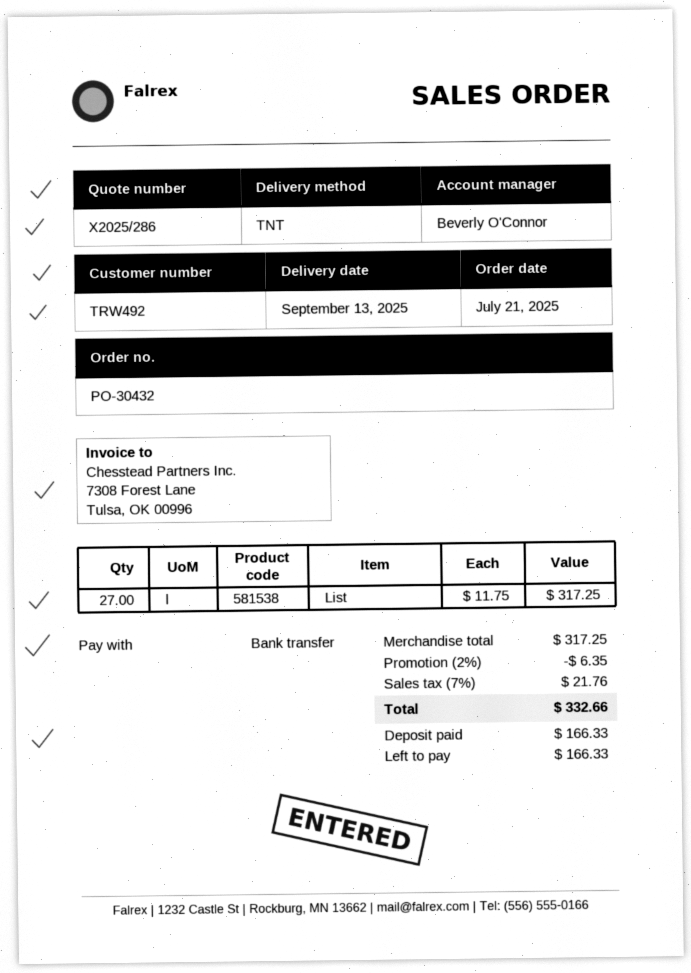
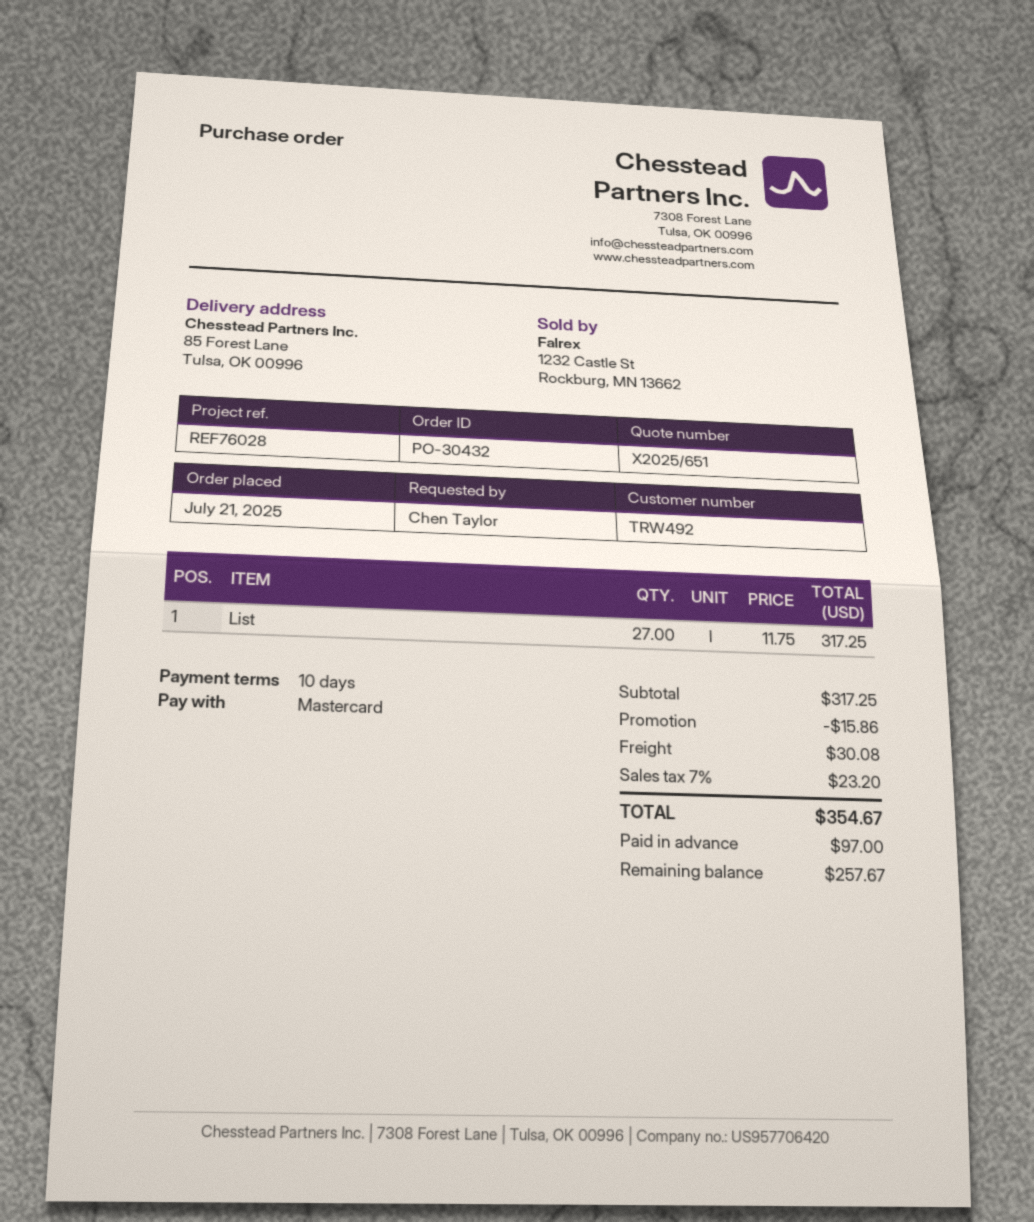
quote number: X2025/286 -> X2025/651
payment method: bank transfer -> Mastercard
discount: 6.35 -> 15.86
shipping: none -> 30.08
tax: 7% = 21.76 -> 7% = 23.20
total: 332.66 -> 354.67
deposit: 166.33 -> 97.00
balance: 166.33 -> 257.67

